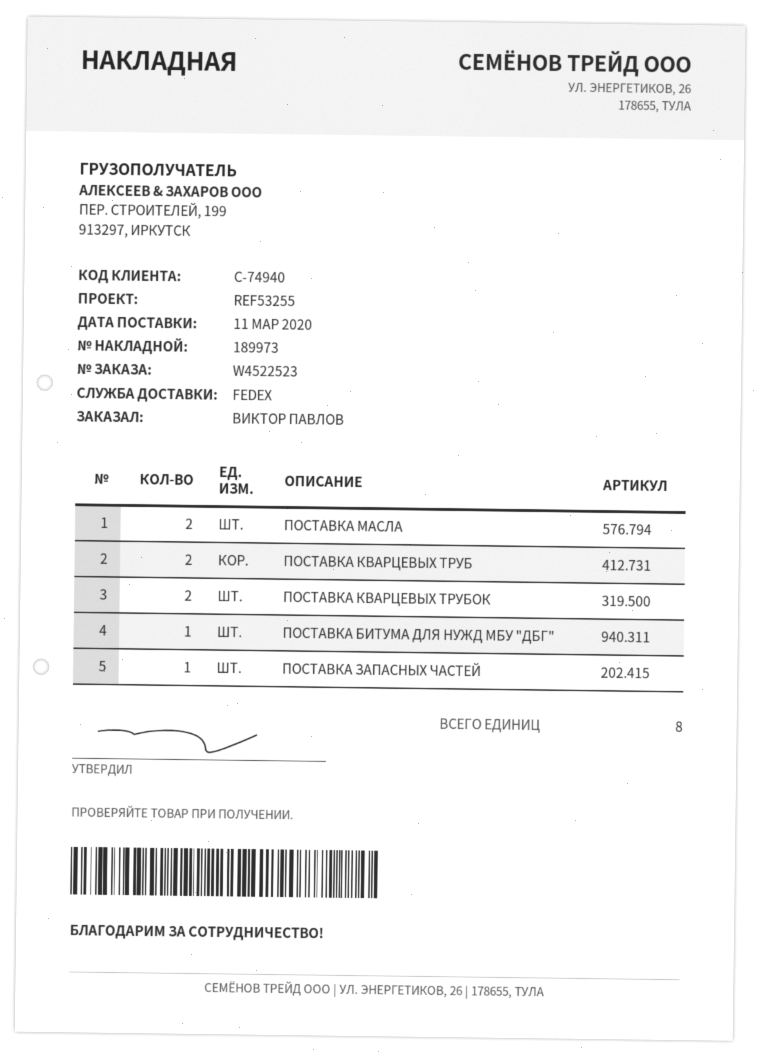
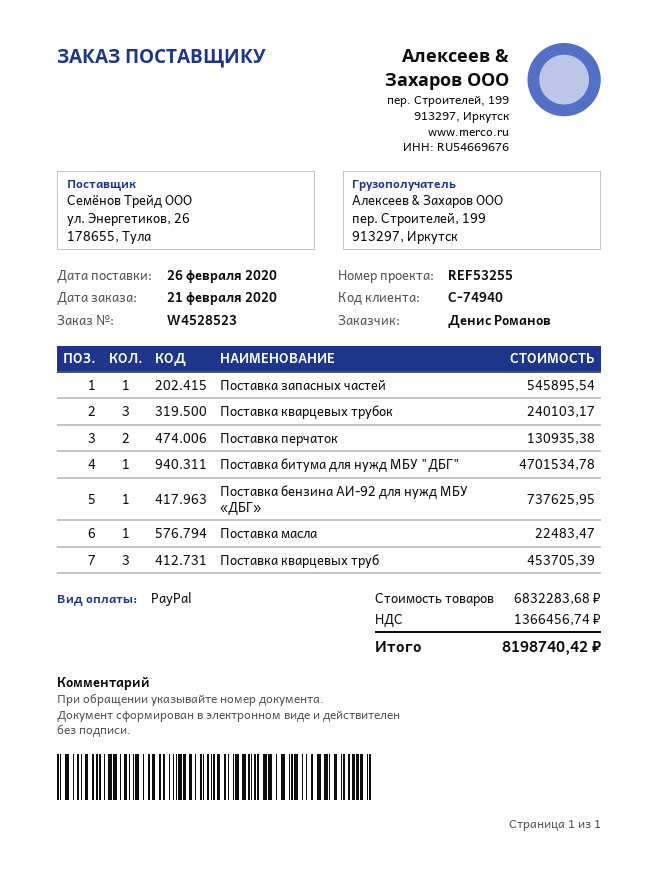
order number: W4522523 -> W4528523
delivery date: 2020-03-11 -> 2020-02-26
ordered by: ВИКТОР ПАВЛОВ -> Денис Романов
ПОСТАВКА МАСЛА: 2 -> 1
ПОСТАВКА КВАРЦЕВЫХ ТРУБ: 2 -> 3
ПОСТАВКА КВАРЦЕВЫХ ТРУБОК: 2 -> 3
Поставка перчаток: none -> 2
Поставка бензина АИ-92 для нужд МБУ «ДБГ»: none -> 1

